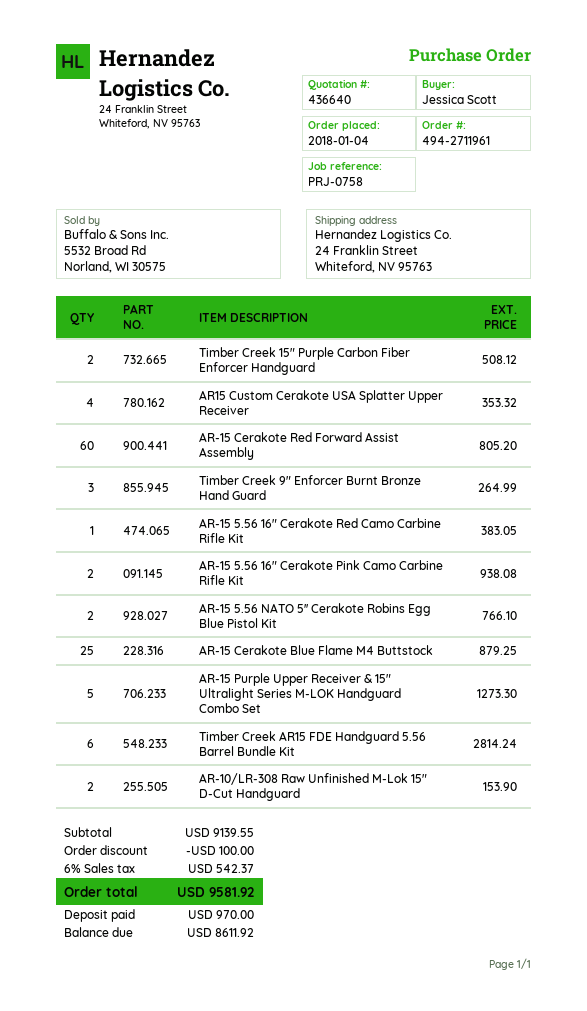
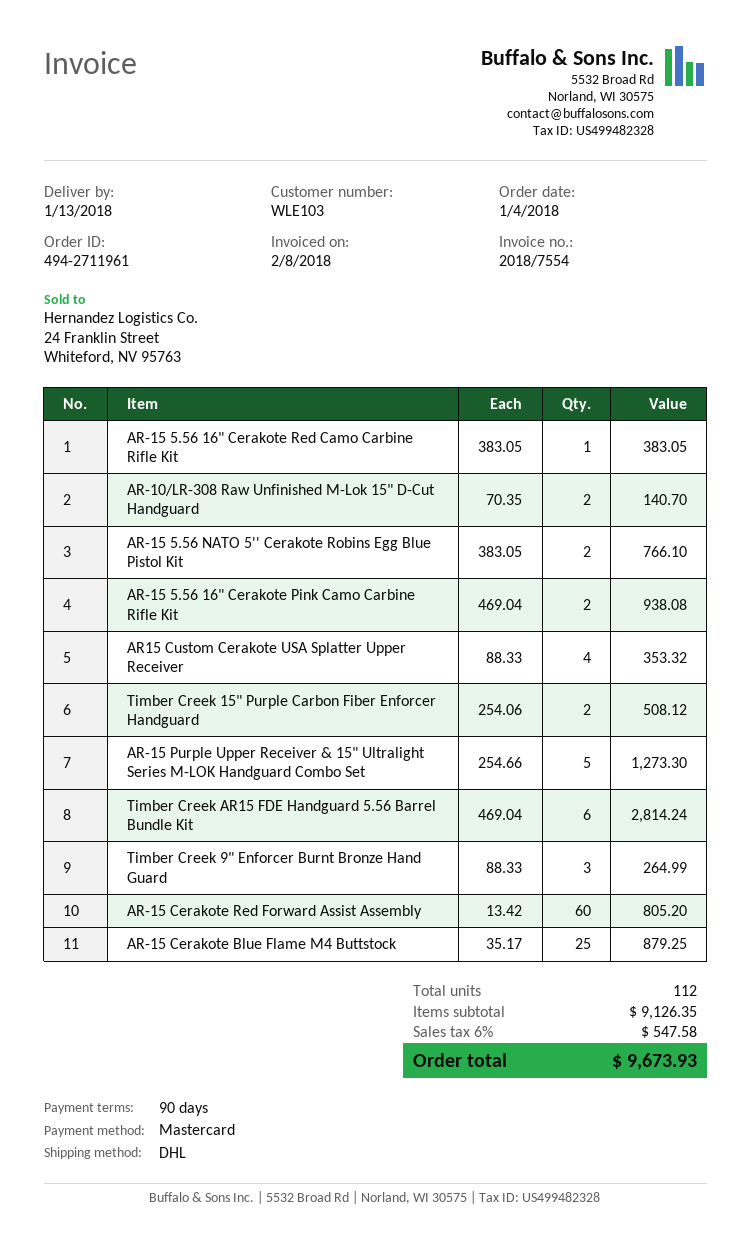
AR-10/LR-308 Raw Unfinished M-Lok 15" D-Cut Handguard: 2 for 153.90 -> 2 for 140.70
subtotal: 9139.55 -> 9126.35
discount: 100.00 -> none
tax: 6% = 542.37 -> 6% = 547.58
total: 9581.92 -> 9673.93

